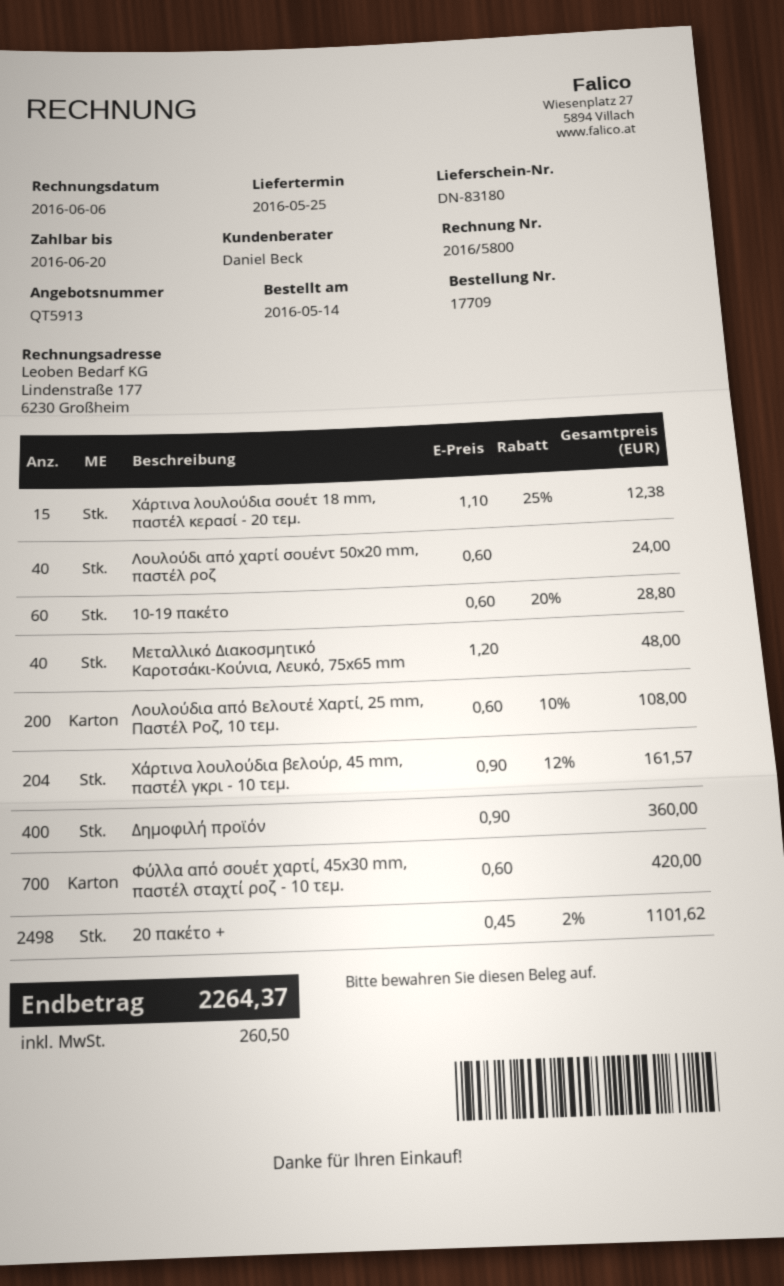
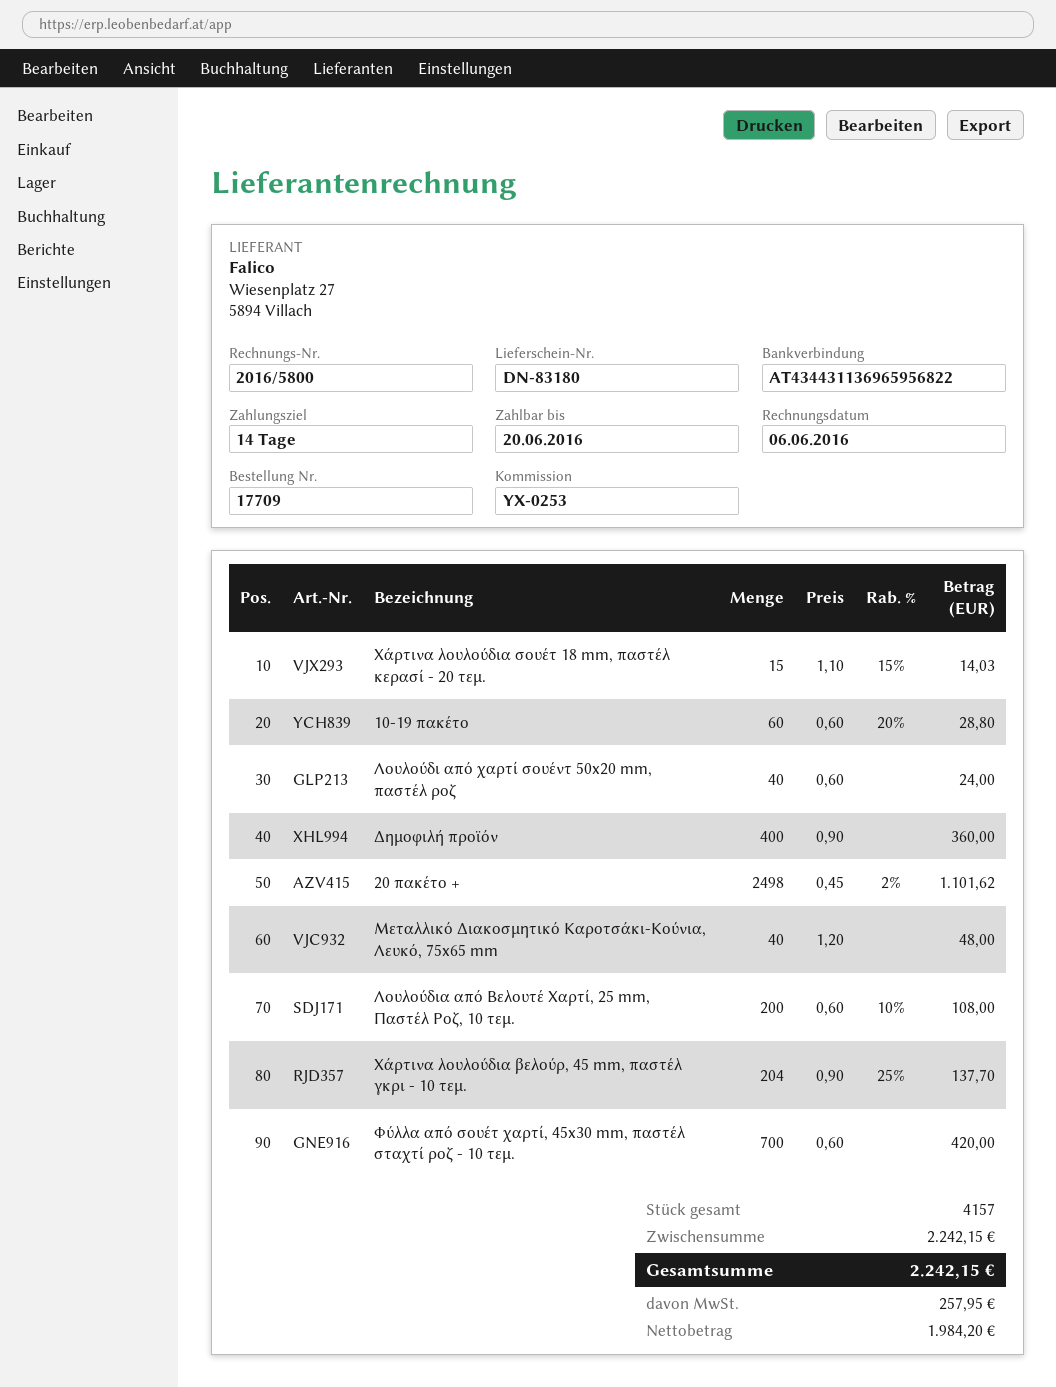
Χάρτινα λουλούδια σουέτ 18 mm, παστέλ κερασί - 20 τεμ.: 15 x 1.10 - 25% = 12.38 -> 15 x 1.10 - 15% = 14.03
Χάρτινα λουλούδια βελούρ, 45 mm, παστέλ γκρι - 10 τεμ.: 204 x 0.90 - 12% = 161.57 -> 204 x 0.90 - 25% = 137.70
tax: 260.50 -> 257.95
total: 2264.37 -> 2242.15

